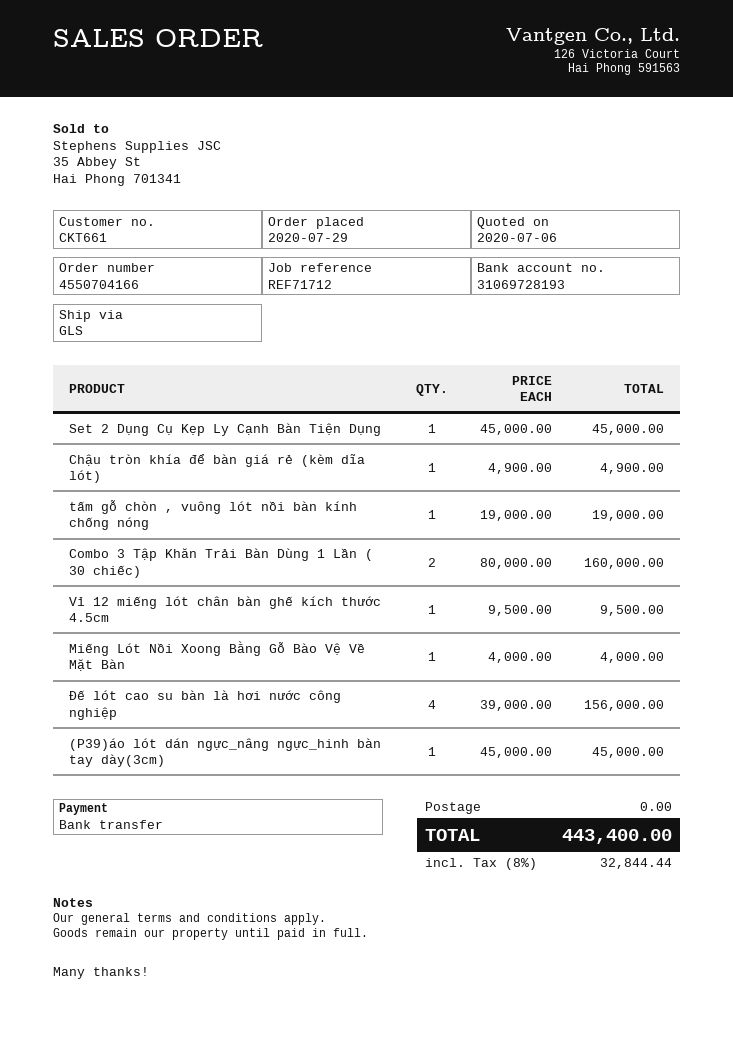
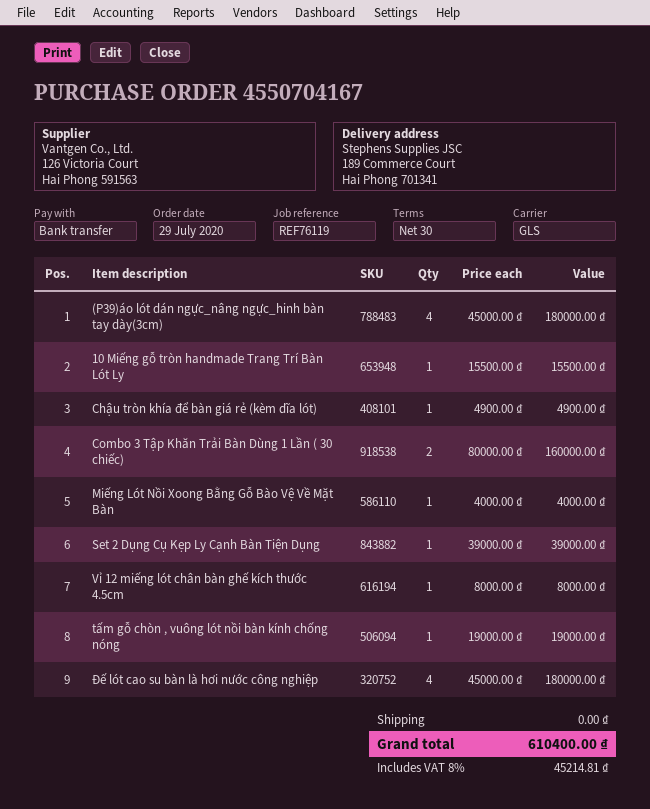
order number: 4550704166 -> 4550704167
reference: REF71712 -> REF76119
Set 2 Dụng Cụ Kẹp Ly Cạnh Bàn Tiện Dụng: 1 x 45000.00 = 45000.00 -> 1 x 39000.00 = 39000.00
Vỉ 12 miếng lót chân bàn ghế kích thước 4.5cm: 1 x 9500.00 = 9500.00 -> 1 x 8000.00 = 8000.00
Đế lót cao su bàn là hơi nước công nghiệp: 4 x 39000.00 = 156000.00 -> 4 x 45000.00 = 180000.00
(P39)áo lót dán ngực_nâng ngực_hinh bàn tay dày(3cm): 1 x 45000.00 = 45000.00 -> 4 x 45000.00 = 180000.00
10 Miếng gỗ tròn handmade Trang Trí Bàn Lót Ly: none -> 1 x 15500.00 = 15500.00
tax: 8% = 32844.44 -> 8% = 45214.81
total: 443400.00 -> 610400.00

